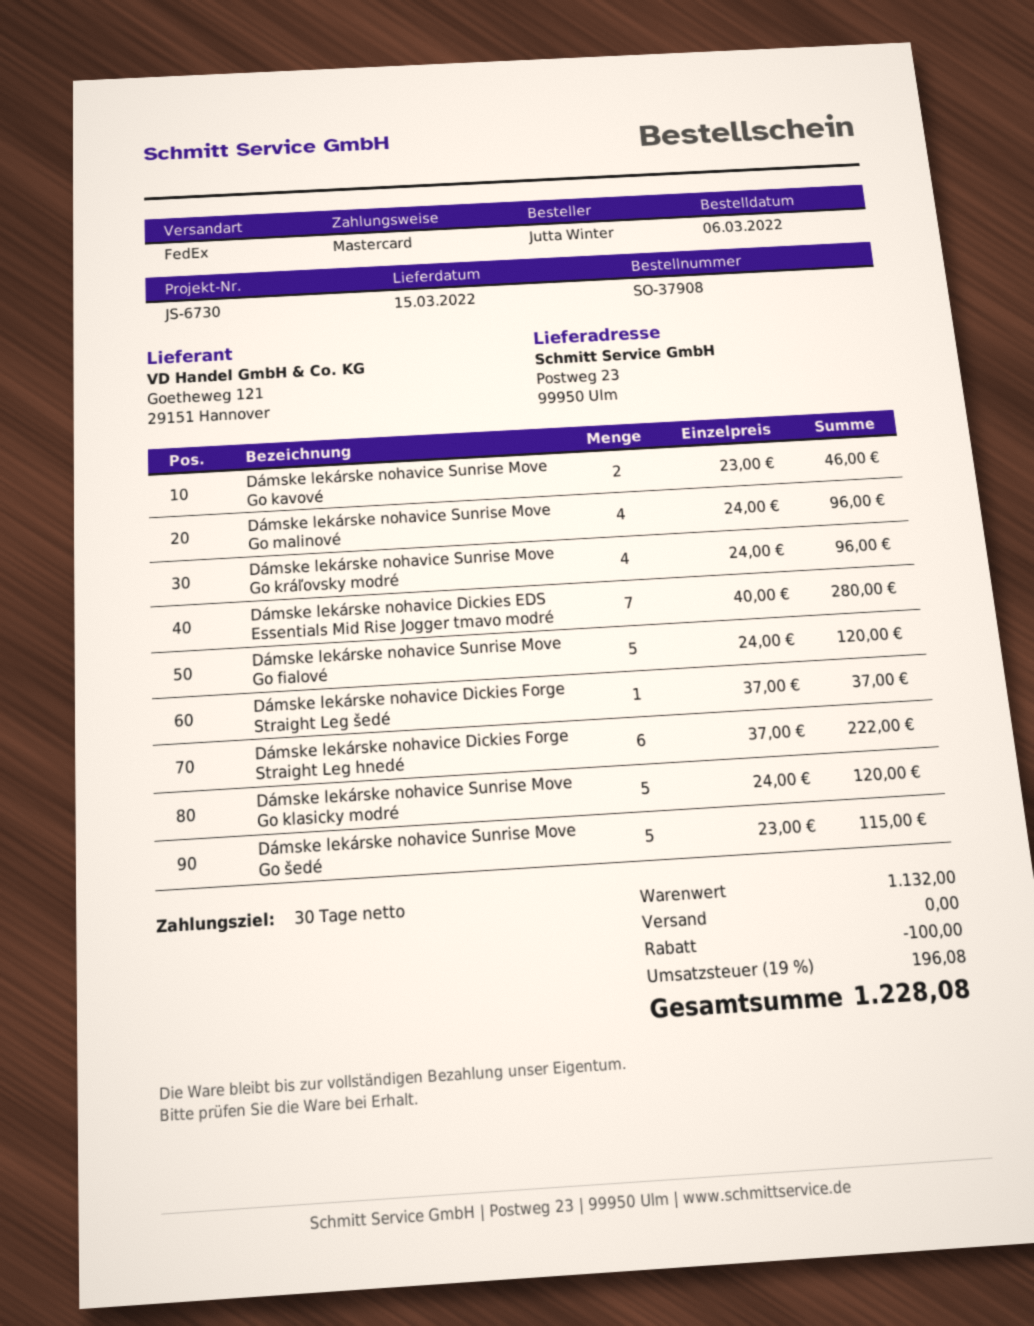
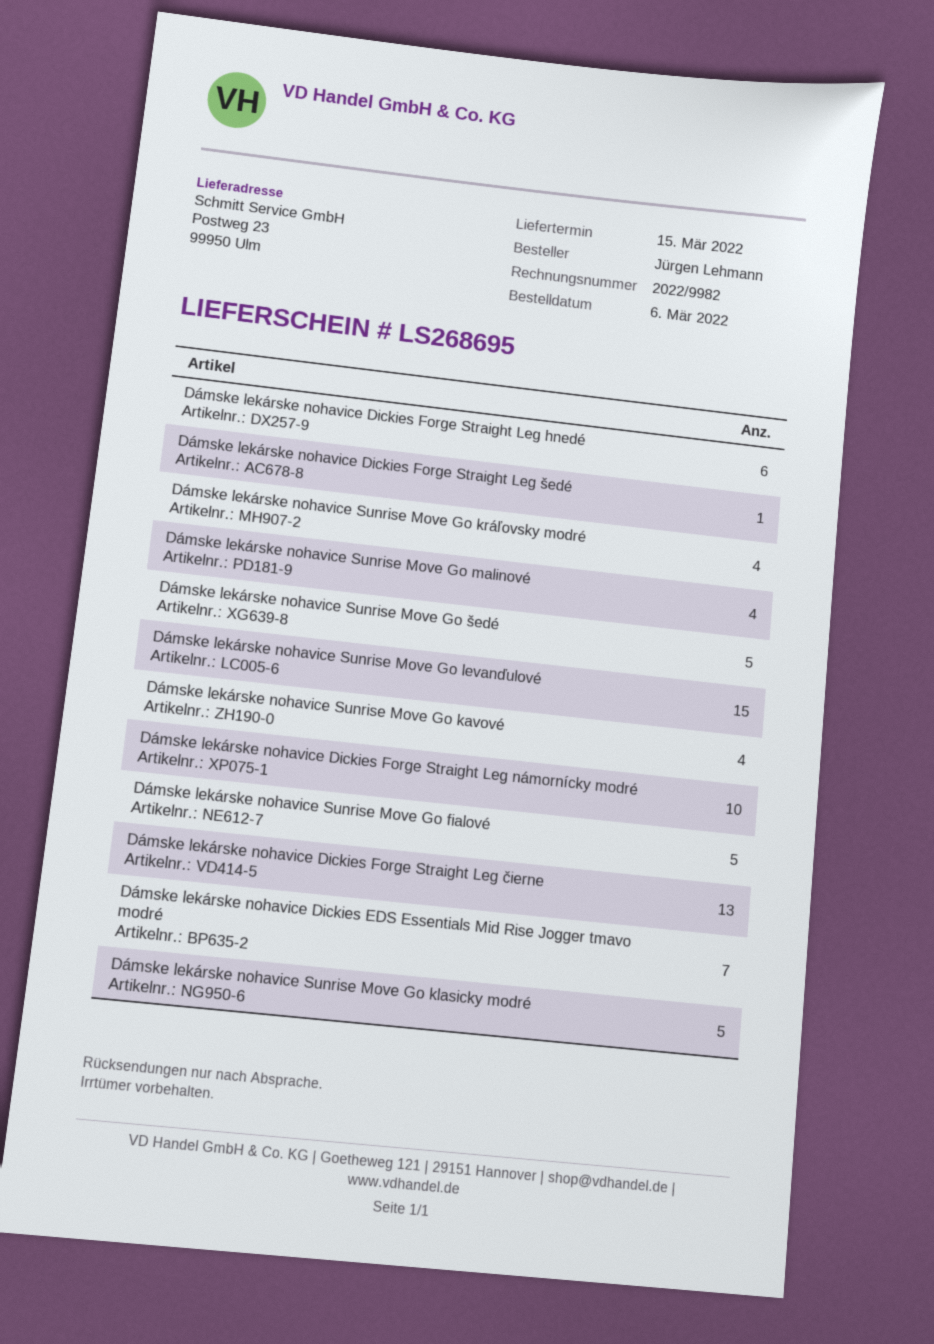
ordered by: Jutta Winter -> Jürgen Lehmann
Dámske lekárske nohavice Sunrise Move Go kavové: 2 -> 4
Dámske lekárske nohavice Sunrise Move Go levanďulové: none -> 15
Dámske lekárske nohavice Dickies Forge Straight Leg námornícky modré: none -> 10
Dámske lekárske nohavice Dickies Forge Straight Leg čierne: none -> 13

